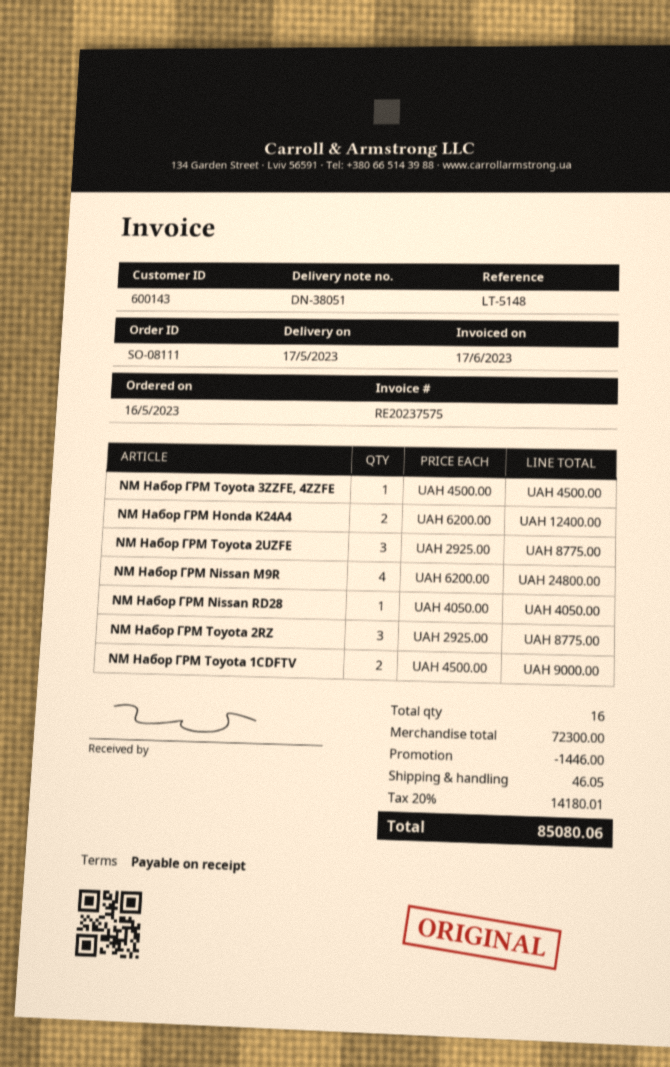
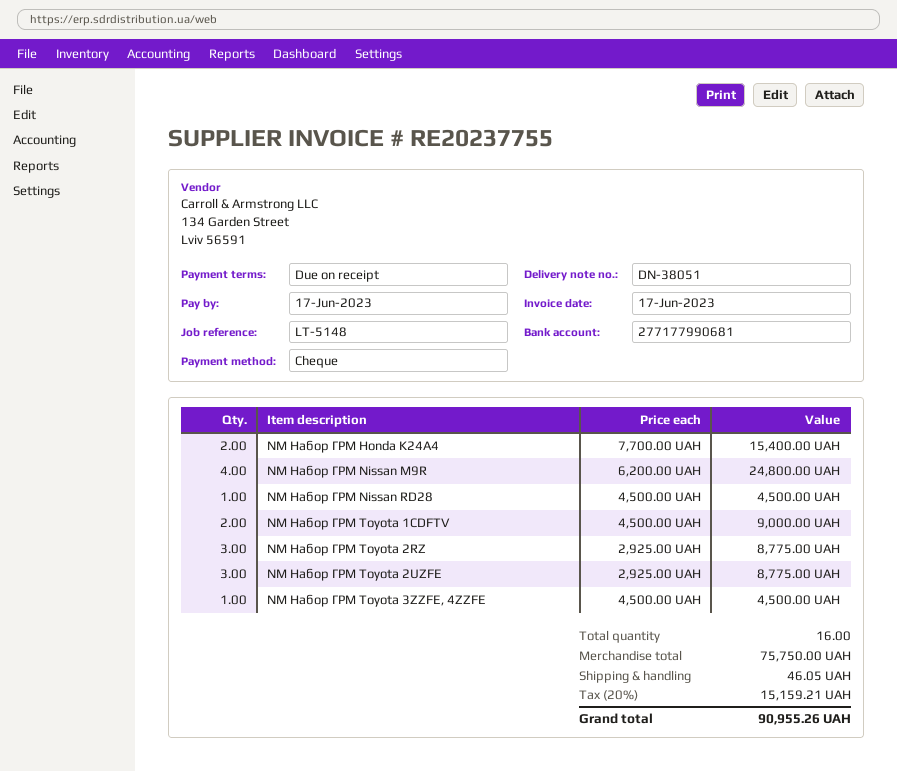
invoice number: RE20237575 -> RE20237755
NM Набор ГРМ Honda K24A4: 2 x 6200.00 = 12400.00 -> 2 x 7700.00 = 15400.00
NM Набор ГРМ Nissan RD28: 1 x 4050.00 = 4050.00 -> 1 x 4500.00 = 4500.00
subtotal: 72300.00 -> 75750.00
discount: 1446.00 -> none
tax: 20% = 14180.01 -> 20% = 15159.21
total: 85080.06 -> 90955.26

